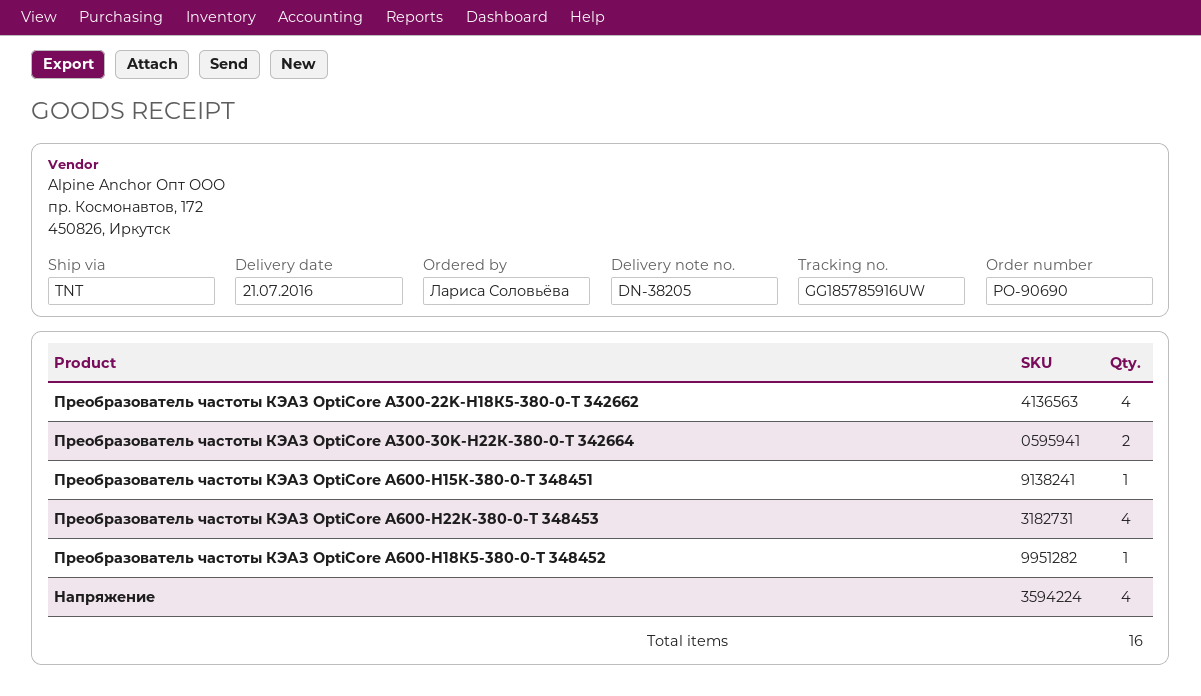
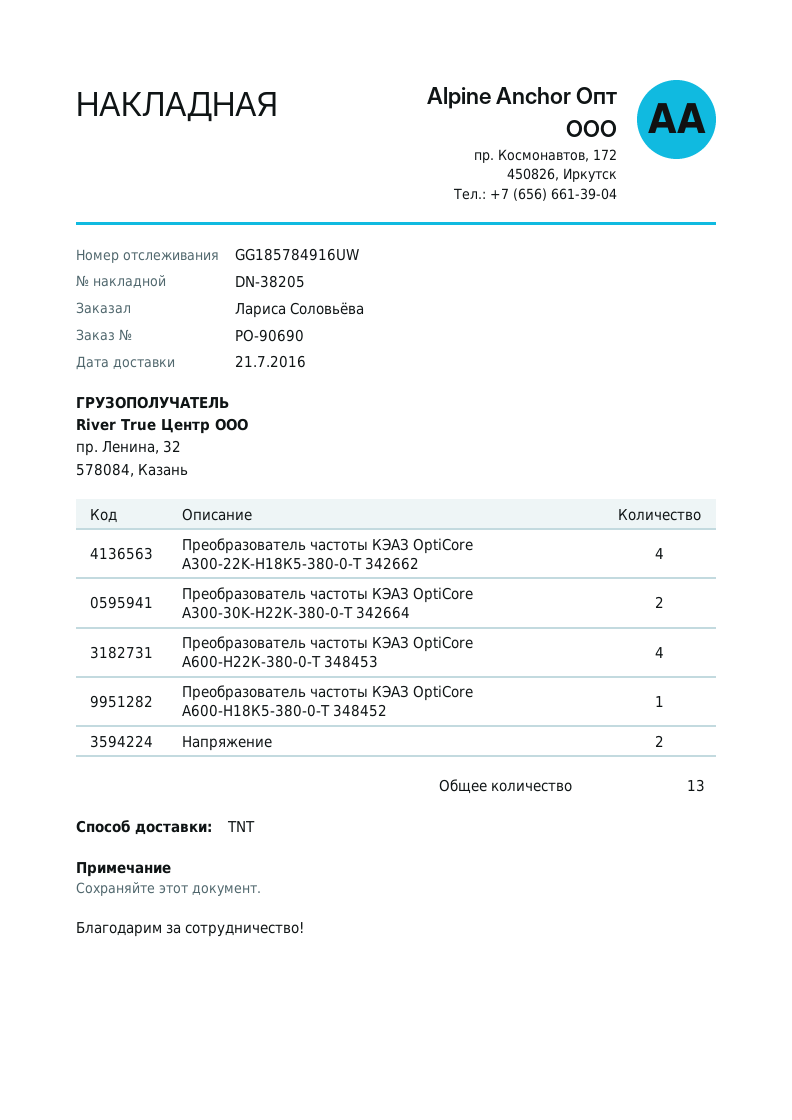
tracking number: GG185785916UW -> GG185784916UW
Преобразователь частоты КЭАЗ OptiCore A600-Н15К-380-0-Т 348451: 1 -> none
Напряжение: 4 -> 2
total quantity: 16 -> 13

